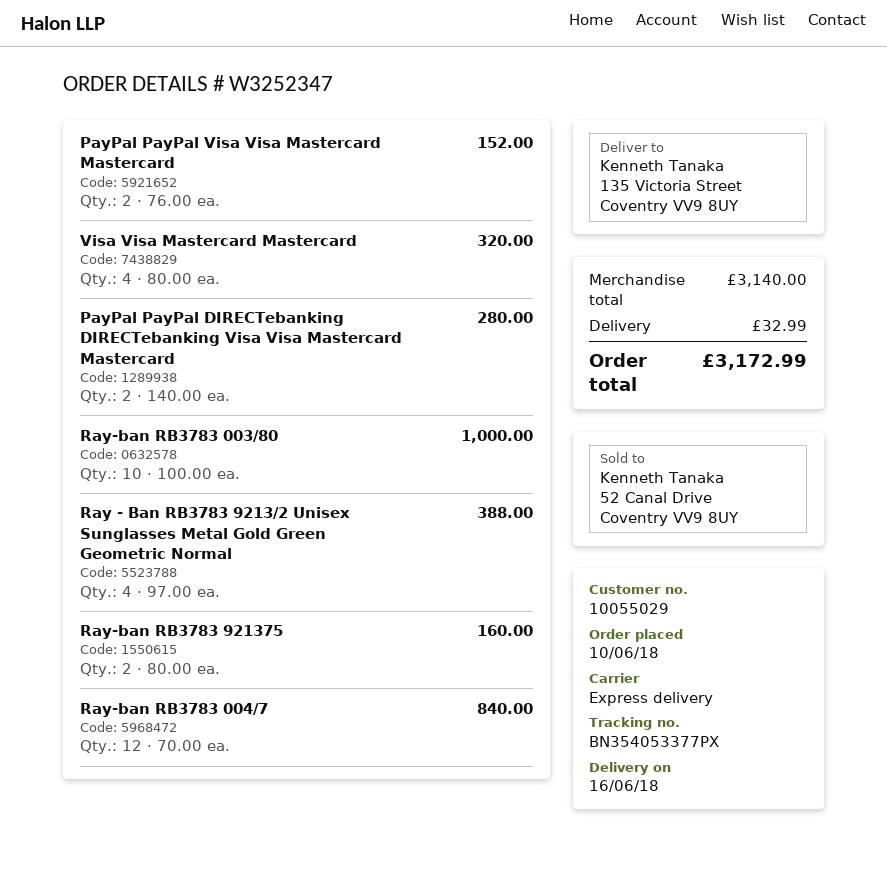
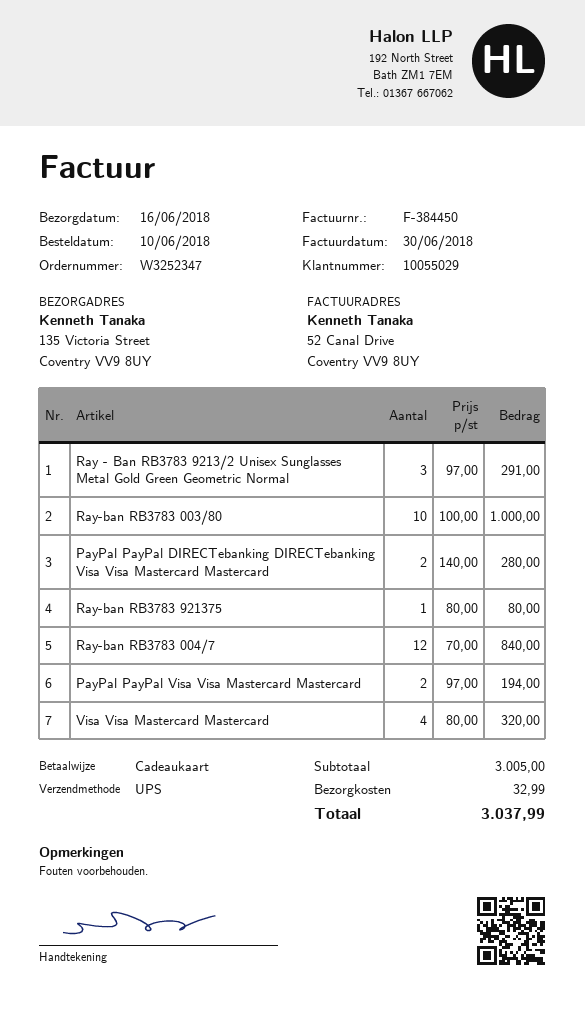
shipping method: express -> UPS
PayPal PayPal Visa Visa Mastercard Mastercard: 2 x 76.00 = 152.00 -> 2 x 97.00 = 194.00
Ray - Ban RB3783 9213/2 Unisex Sunglasses Metal Gold Green Geometric Normal: 4 x 97.00 = 388.00 -> 3 x 97.00 = 291.00
Ray-ban RB3783 921375: 2 x 80.00 = 160.00 -> 1 x 80.00 = 80.00
subtotal: 3140.00 -> 3005.00
total: 3172.99 -> 3037.99

